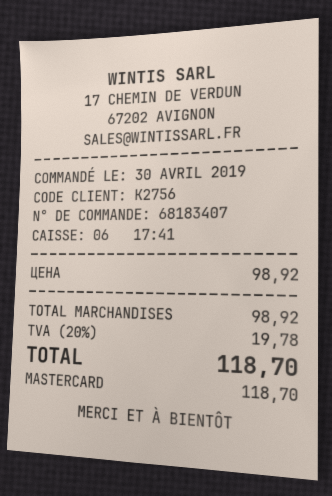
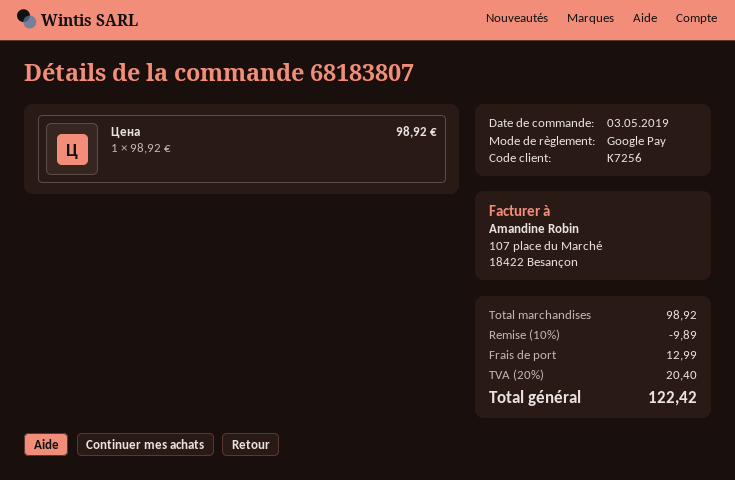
order number: 68183407 -> 68183807
order date: 2019-04-30 -> 2019-05-03
customer number: K2756 -> K7256
payment method: Mastercard -> Google Pay
discount: none -> 10% = 9.89
shipping: none -> 12.99
tax: 20% = 19.78 -> 20% = 20.40
total: 118.70 -> 122.42

